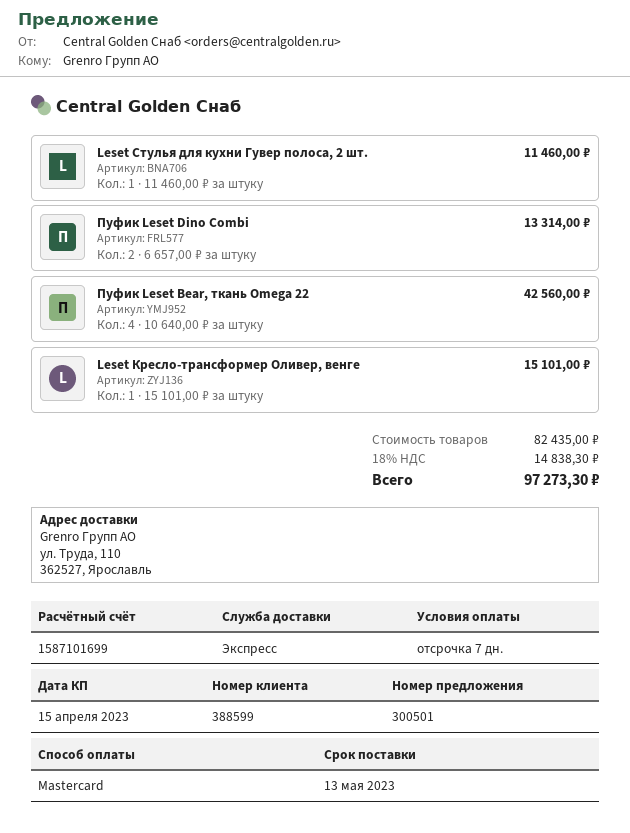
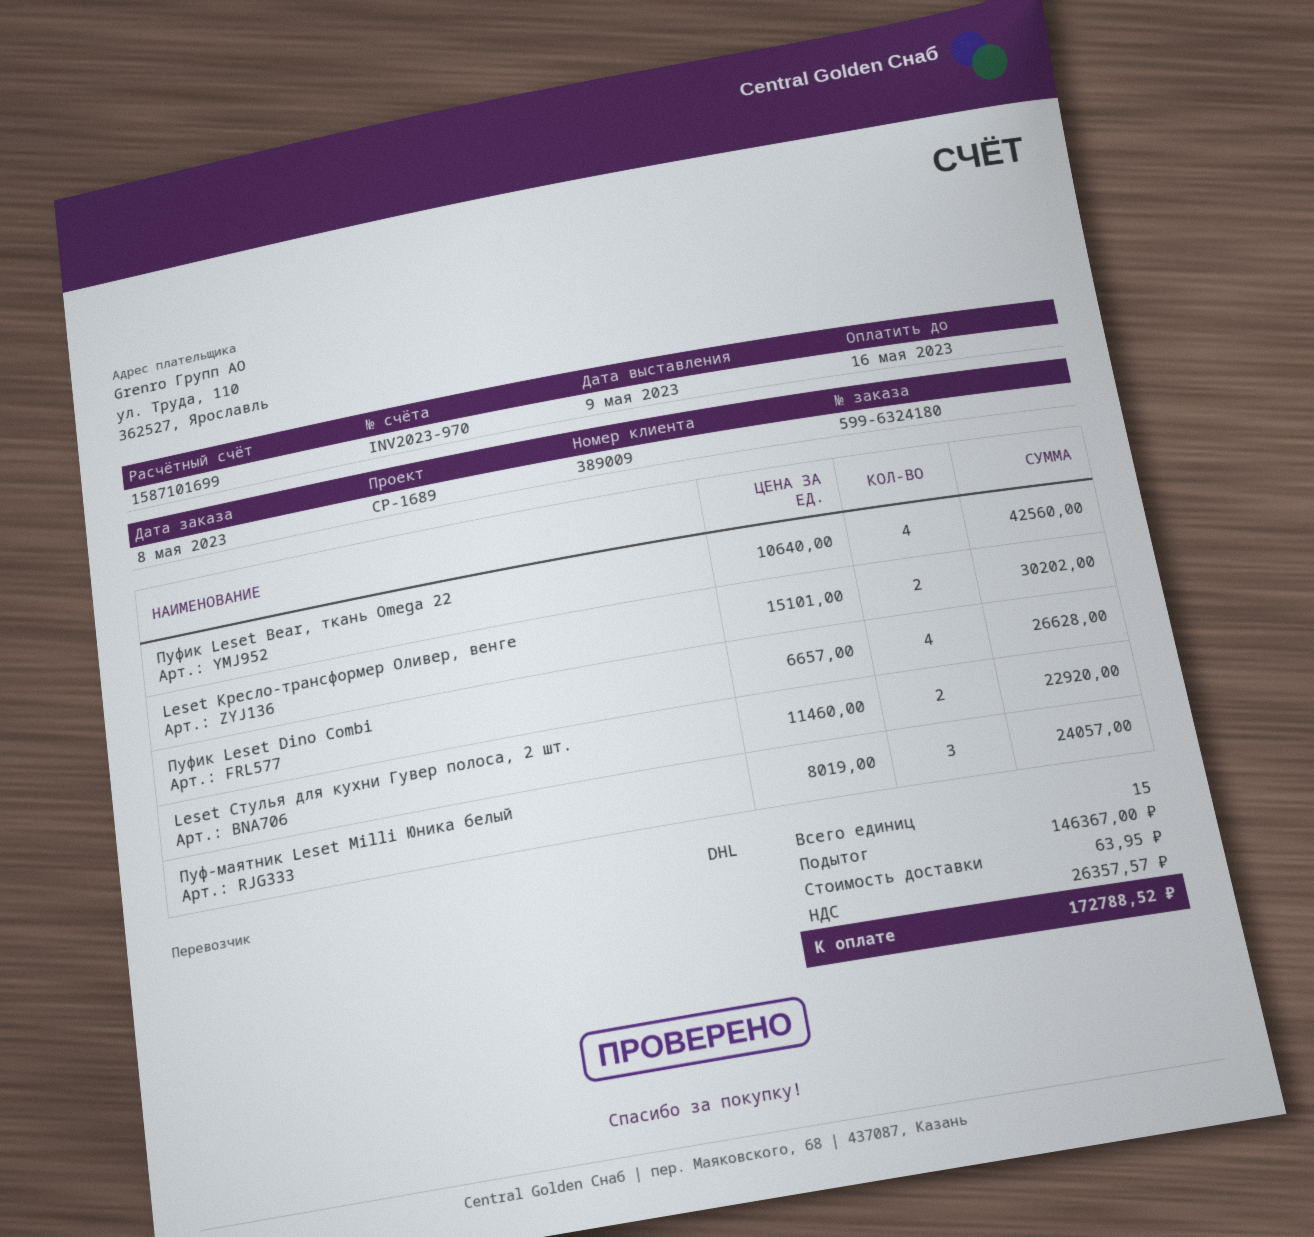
customer number: 388599 -> 389009
shipping method: express -> DHL
Leset Стулья для кухни Гувер полоса, 2 шт.: 1 x 11460.00 = 11460.00 -> 2 x 11460.00 = 22920.00
Пуфик Leset Dino Combi: 2 x 6657.00 = 13314.00 -> 4 x 6657.00 = 26628.00
Leset Кресло-трансформер Оливер, венге: 1 x 15101.00 = 15101.00 -> 2 x 15101.00 = 30202.00
Пуф-маятник Leset Milli Юника белый: none -> 3 x 8019.00 = 24057.00
subtotal: 82435.00 -> 146367.00
shipping: none -> 63.95
tax: 14838.30 -> 26357.57
total: 97273.30 -> 172788.52

